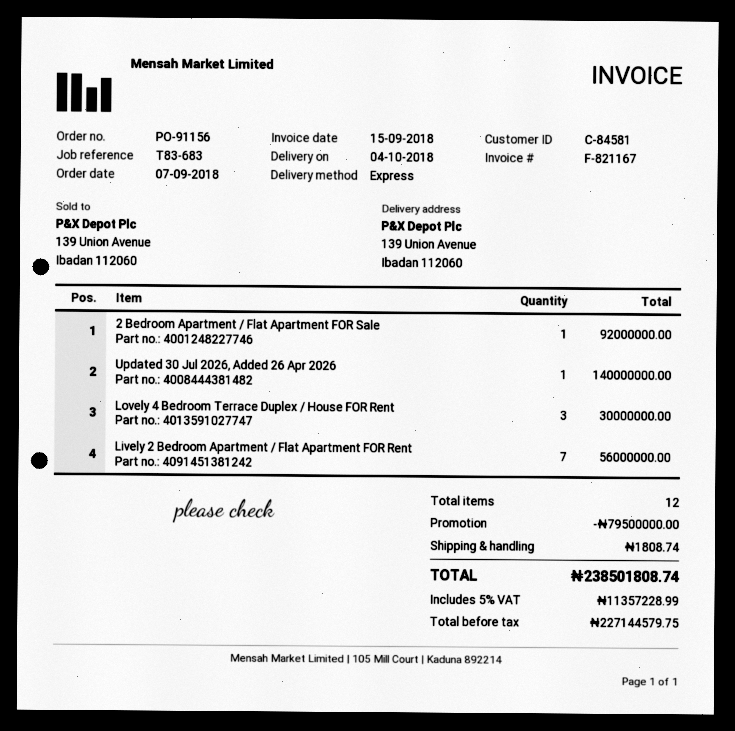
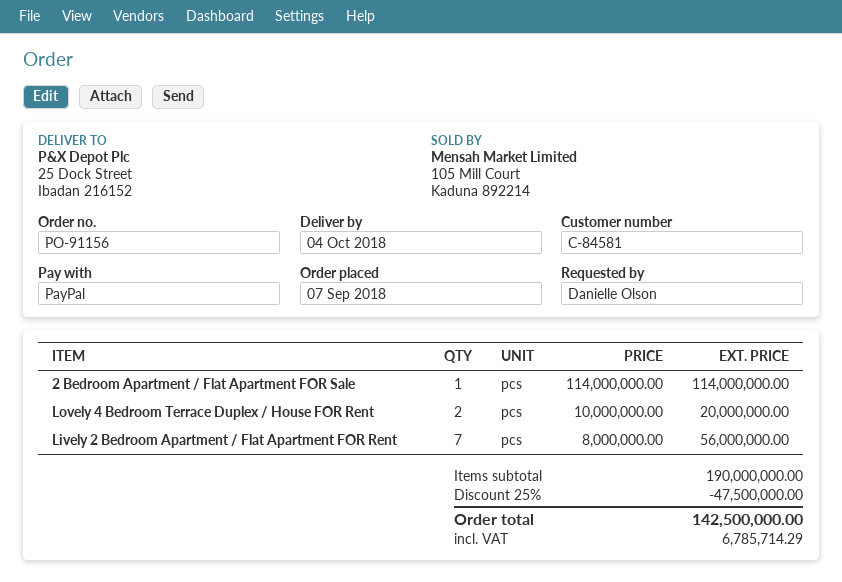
ship to: 139 Union Avenue, Ibadan 112060 -> 25 Dock Street, Ibadan 216152
2 Bedroom Apartment / Flat Apartment FOR Sale: 1 for 92000000.00 -> 1 for 114000000.00
Updated 30 Jul 2026, Added 26 Apr 2026: 1 for 140000000.00 -> none
Lovely 4 Bedroom Terrace Duplex / House FOR Rent: 3 for 30000000.00 -> 2 for 20000000.00
discount: 79500000.00 -> 47500000.00
shipping: 1808.74 -> none
tax: 11357228.99 -> 6785714.29
total: 238501808.74 -> 142500000.00

